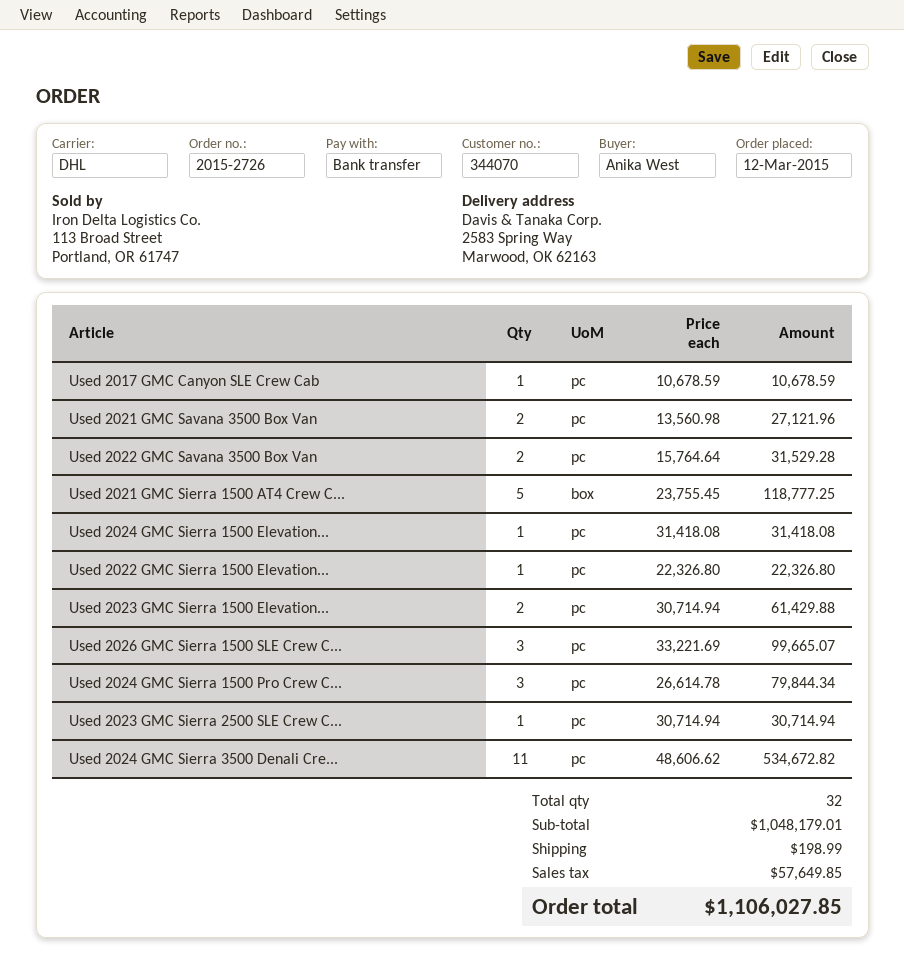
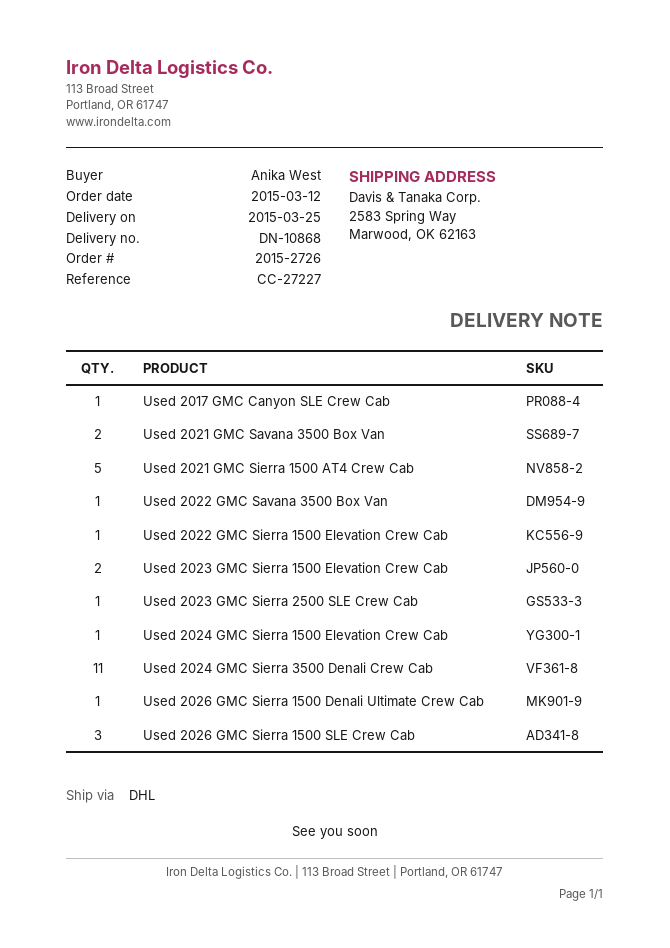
Used 2022 GMC Savana 3500 Box Van: 2 -> 1
Used 2024 GMC Sierra 1500 Pro Crew C...: 3 -> none
Used 2026 GMC Sierra 1500 Denali Ultimate Crew Cab: none -> 1

